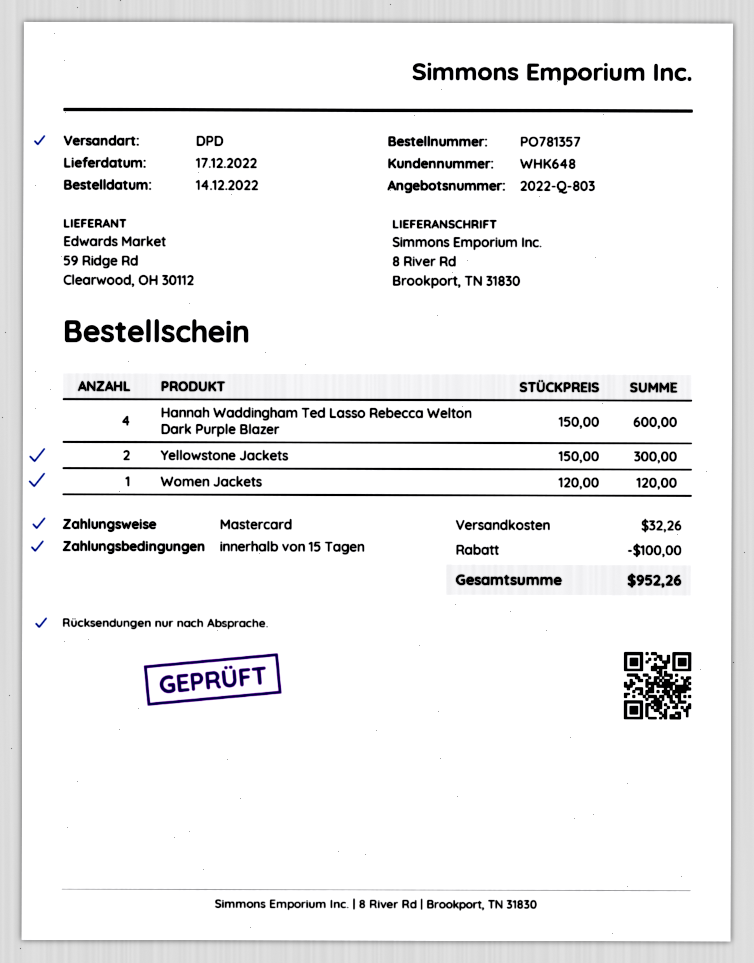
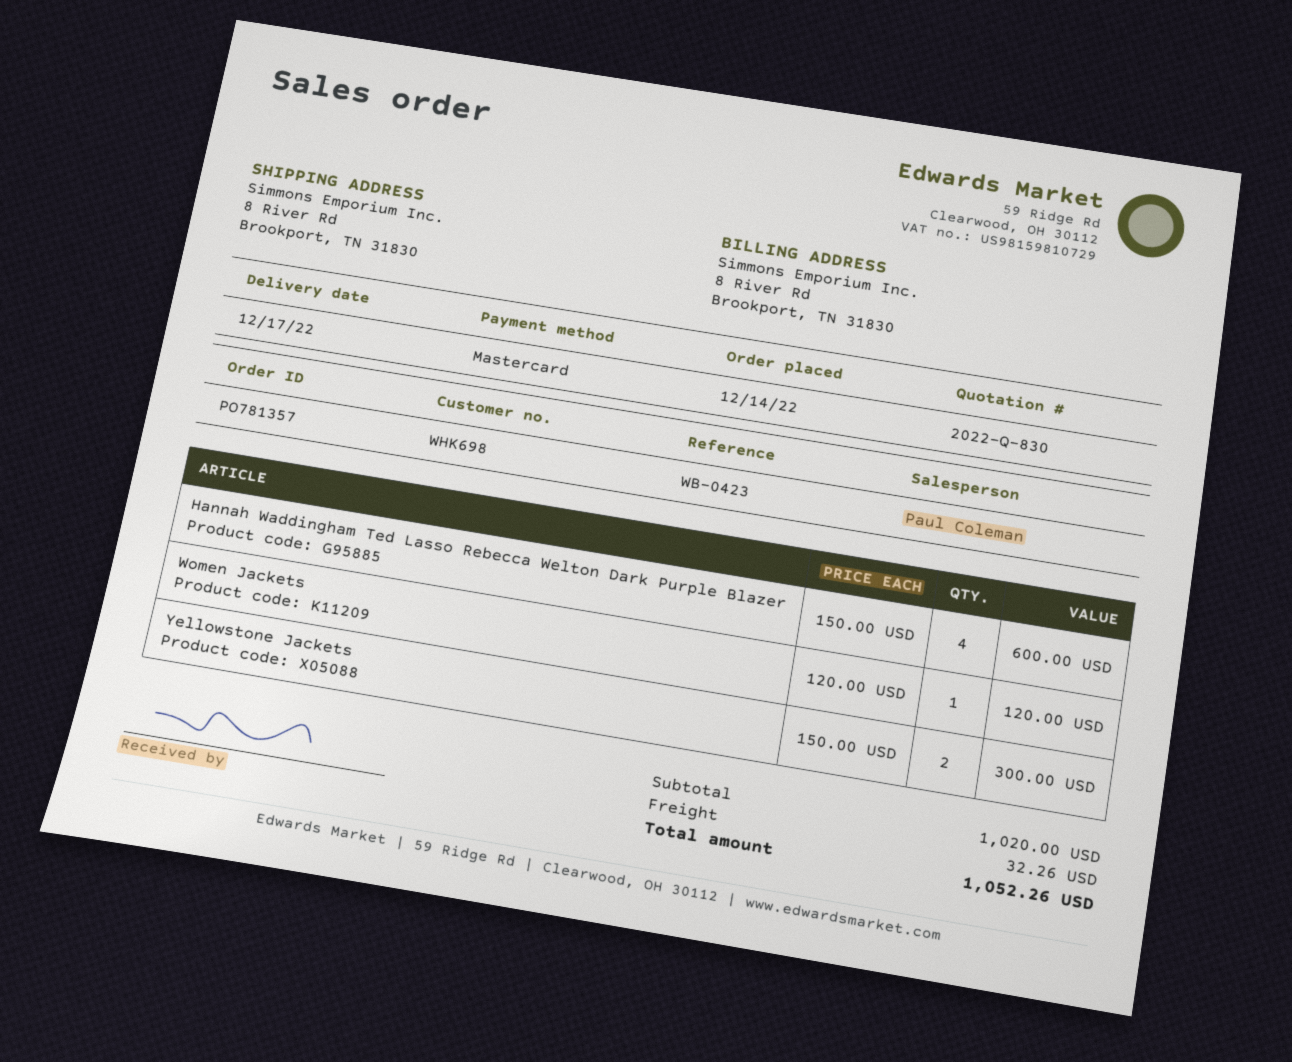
quote number: 2022-Q-803 -> 2022-Q-830
customer number: WHK648 -> WHK698
discount: 100.00 -> none
total: 952.26 -> 1052.26

